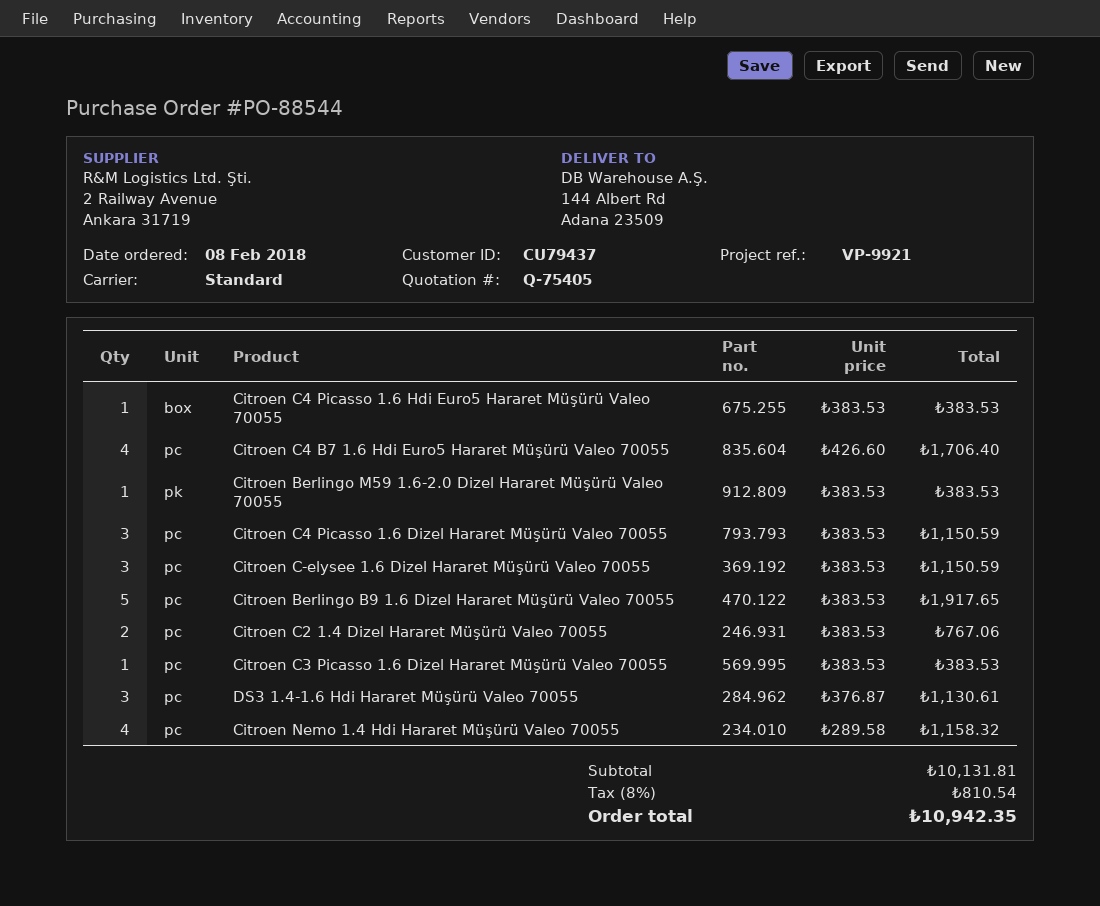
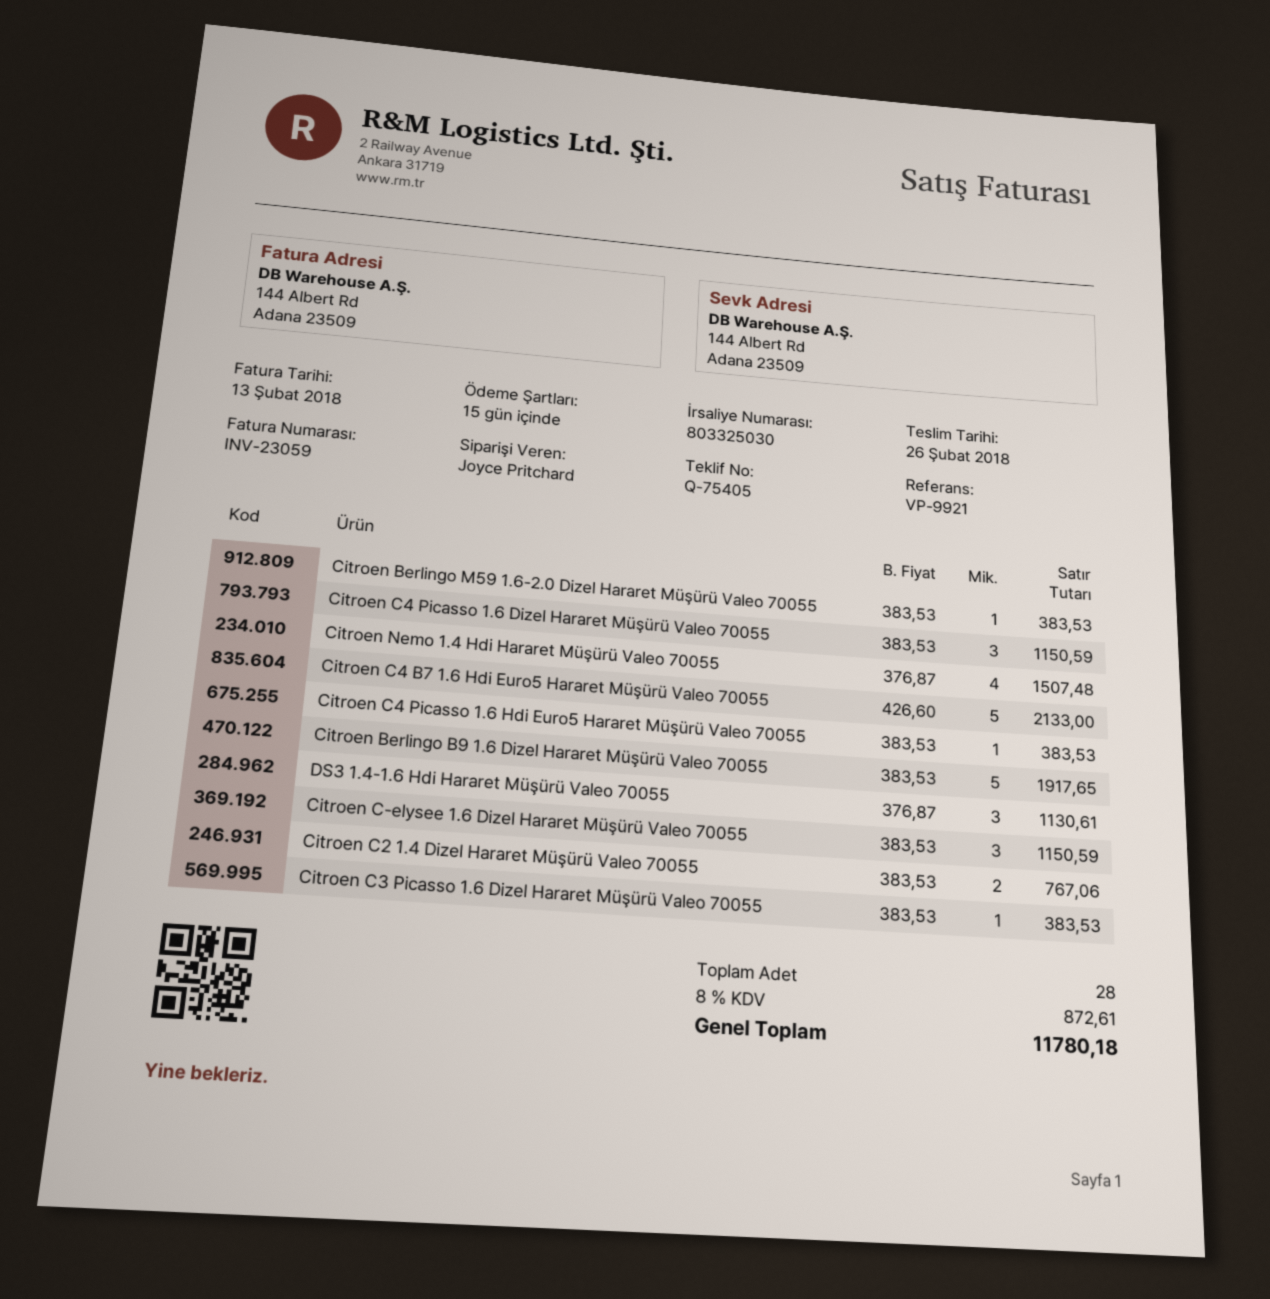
Citroen C4 B7 1.6 Hdi Euro5 Hararet Müşürü Valeo 70055: 4 x 426.60 = 1706.40 -> 5 x 426.60 = 2133.00
Citroen Nemo 1.4 Hdi Hararet Müşürü Valeo 70055: 4 x 289.58 = 1158.32 -> 4 x 376.87 = 1507.48
tax: 8% = 810.54 -> 8% = 872.61
total: 10942.35 -> 11780.18

